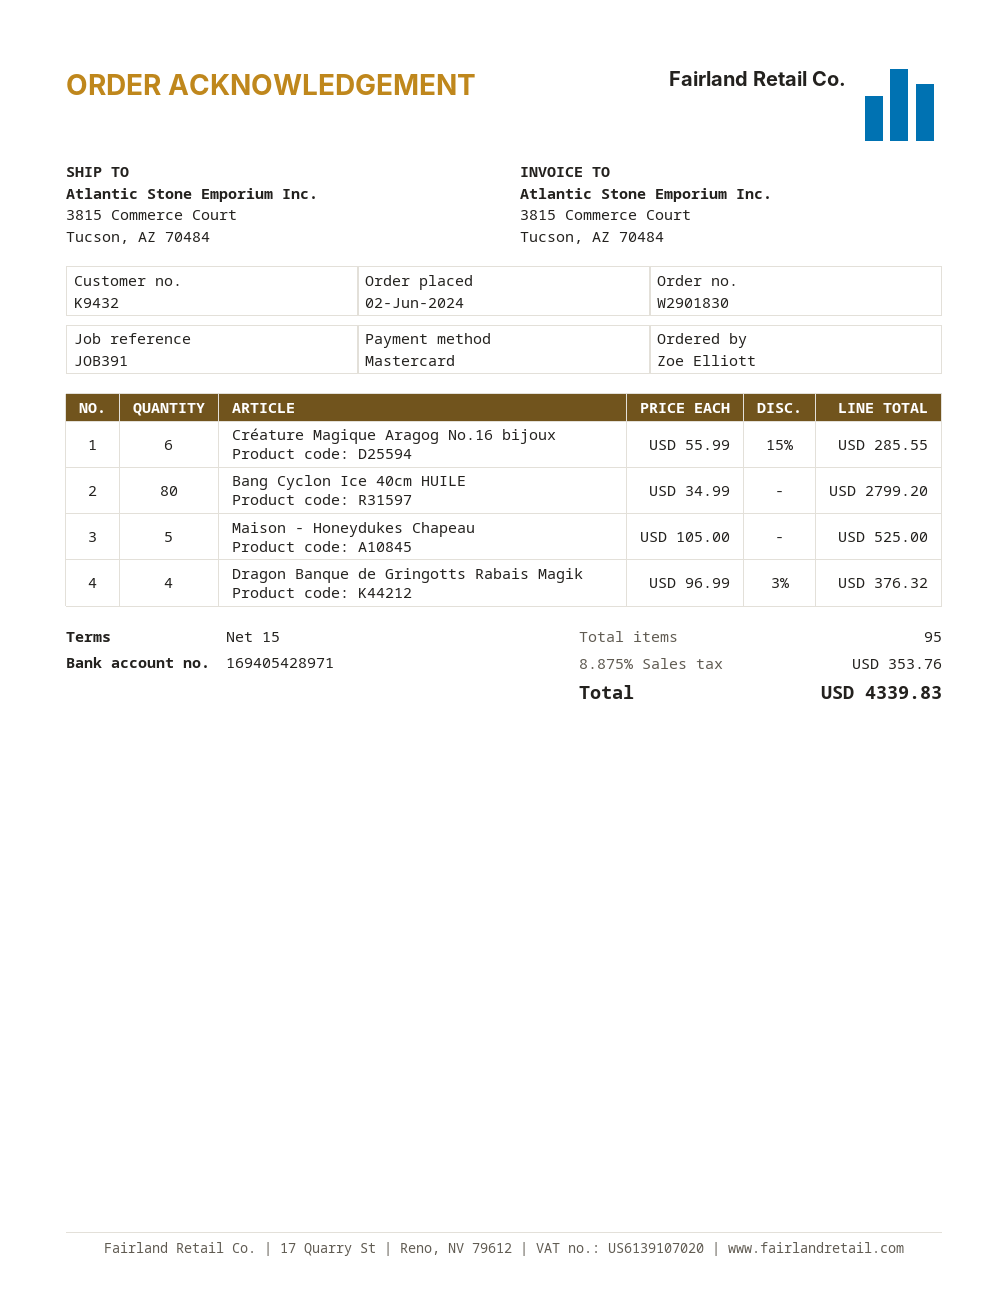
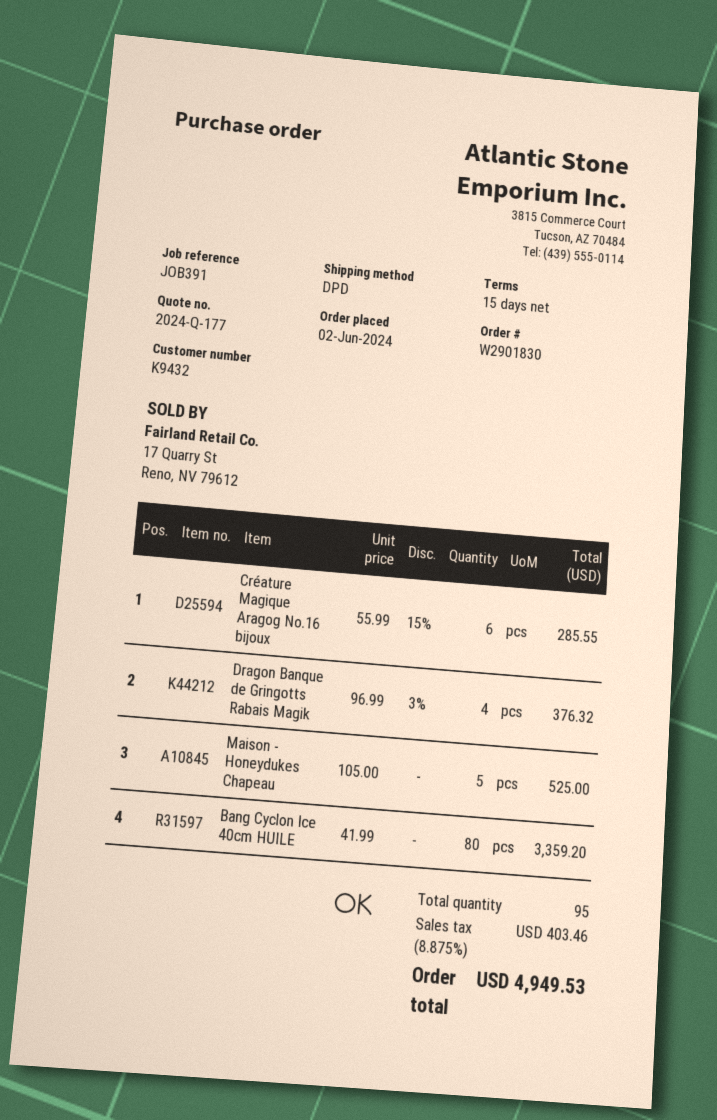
Bang Cyclon Ice 40cm HUILE: 80 x 34.99 = 2799.20 -> 80 x 41.99 = 3359.20
tax: 8.875% = 353.76 -> 8.875% = 403.46
total: 4339.83 -> 4949.53

